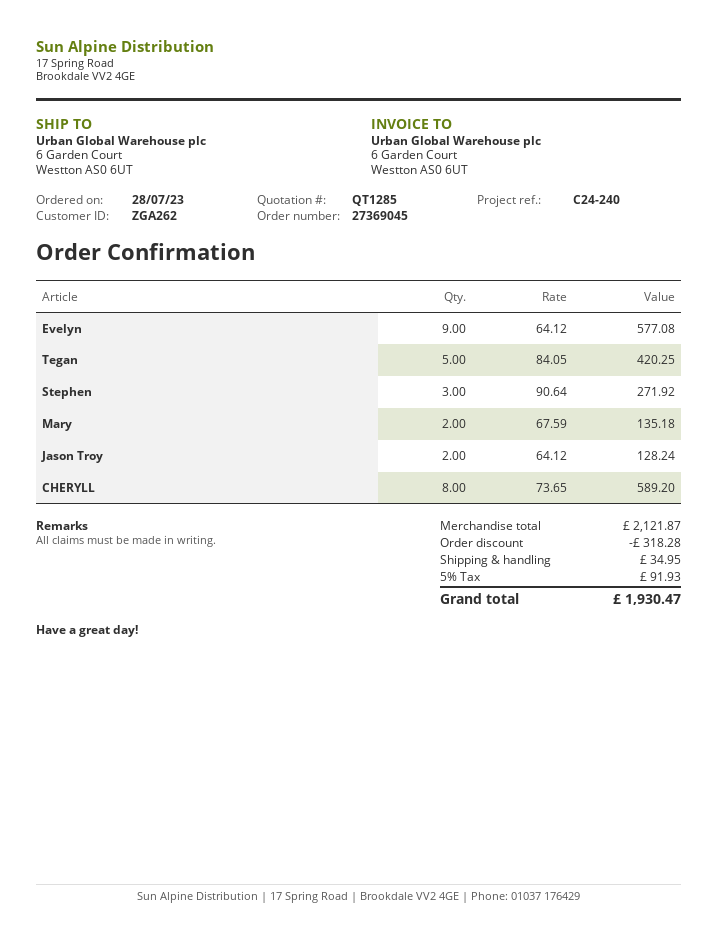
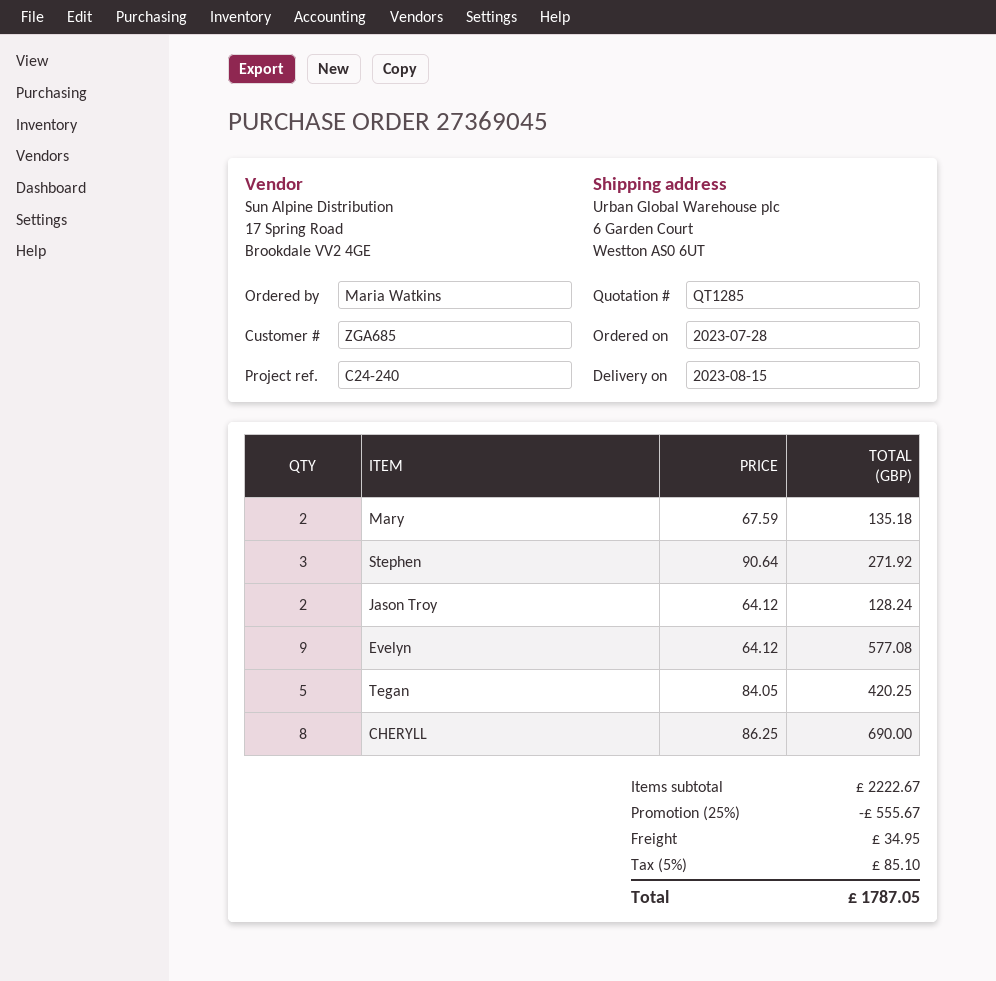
customer number: ZGA262 -> ZGA685
CHERYLL: 8 x 73.65 = 589.20 -> 8 x 86.25 = 690.00
subtotal: 2121.87 -> 2222.67
discount: 318.28 -> 555.67
tax: 5% = 91.93 -> 5% = 85.10
total: 1930.47 -> 1787.05

